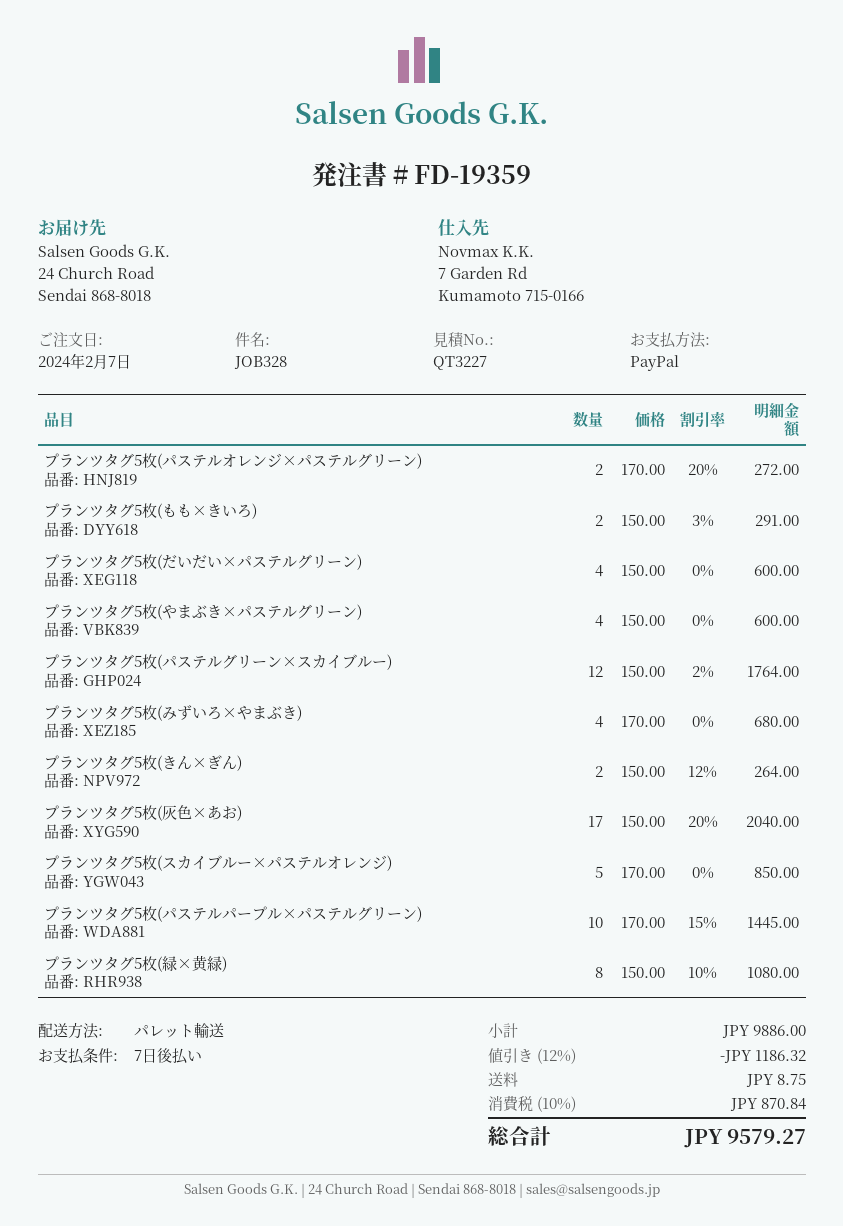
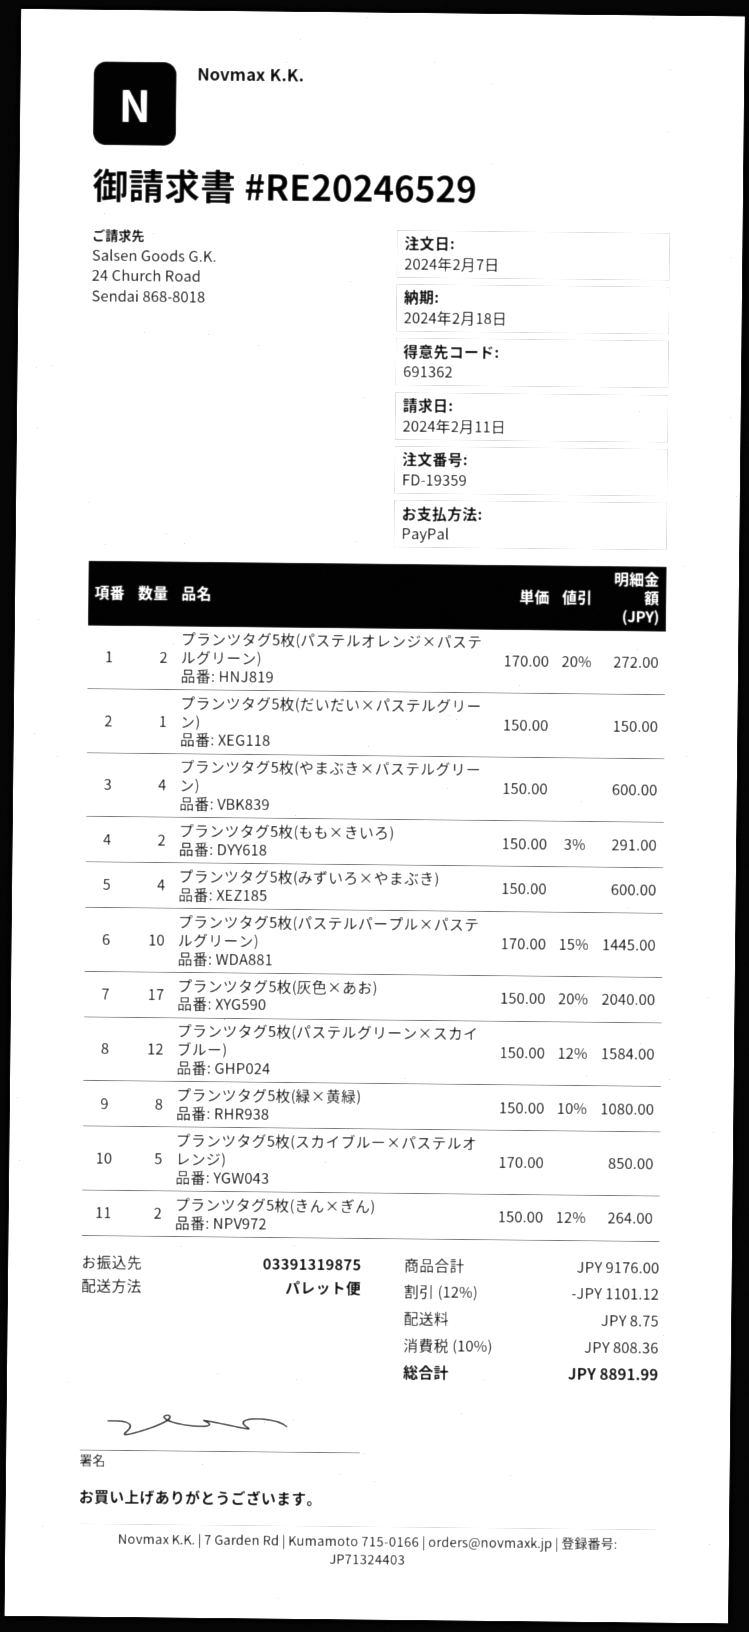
プランツタグ5枚(だいだい×パステルグリーン): 4 x 150.00 = 600.00 -> 1 x 150.00 = 150.00
プランツタグ5枚(パステルグリーン×スカイブルー): 12 x 150.00 - 2% = 1764.00 -> 12 x 150.00 - 12% = 1584.00
プランツタグ5枚(みずいろ×やまぶき): 4 x 170.00 = 680.00 -> 4 x 150.00 = 600.00
subtotal: 9886.00 -> 9176.00
discount: 12% = 1186.32 -> 12% = 1101.12
tax: 10% = 870.84 -> 10% = 808.36
total: 9579.27 -> 8891.99

